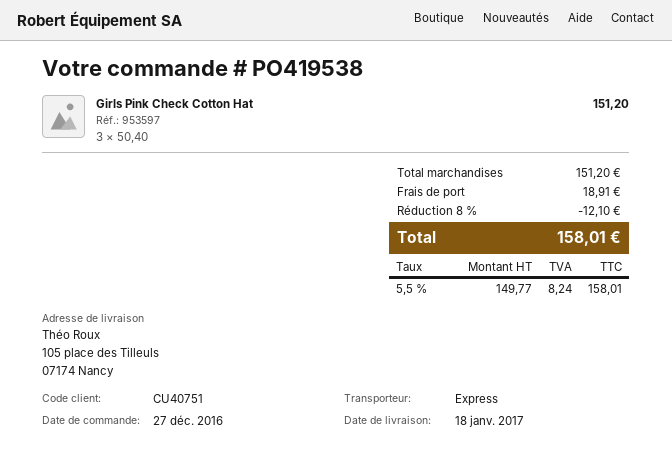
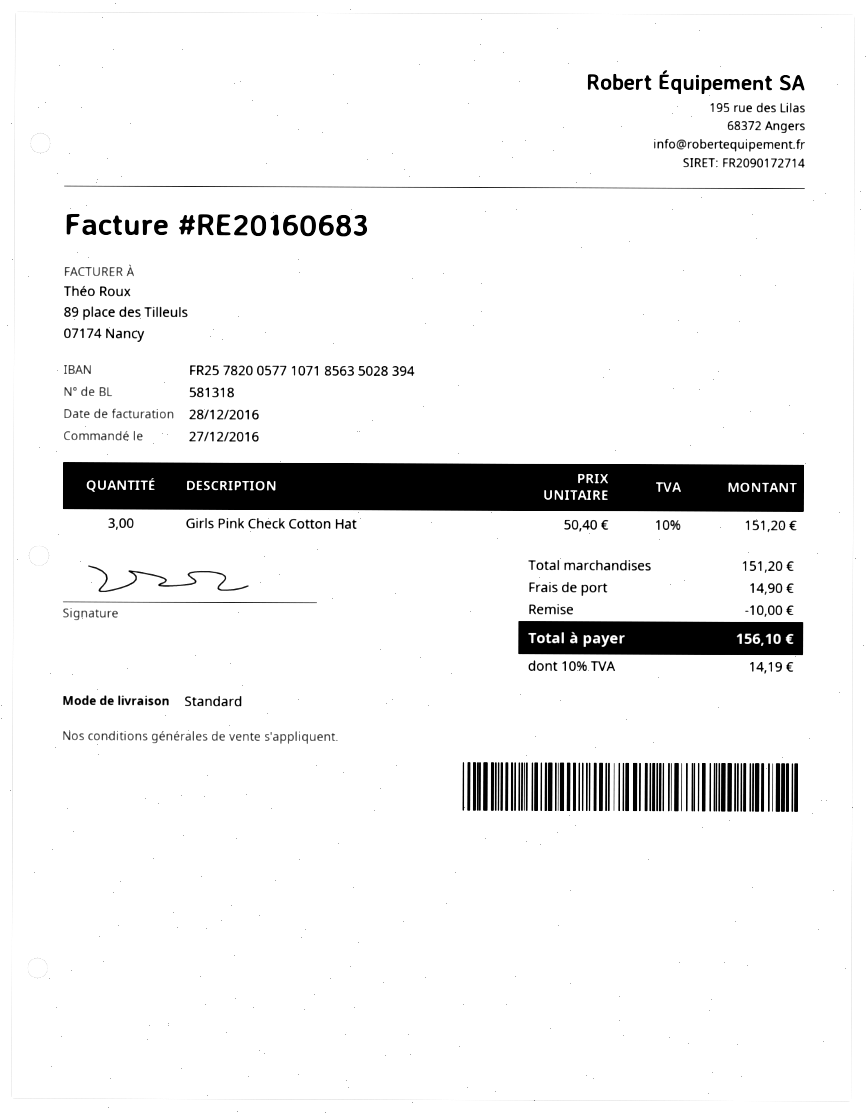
shipping method: express -> standard
discount: 12.10 -> 10.00
shipping: 18.91 -> 14.90
tax: 5.5% = 8.24 -> 10% = 14.19
total: 158.01 -> 156.10

